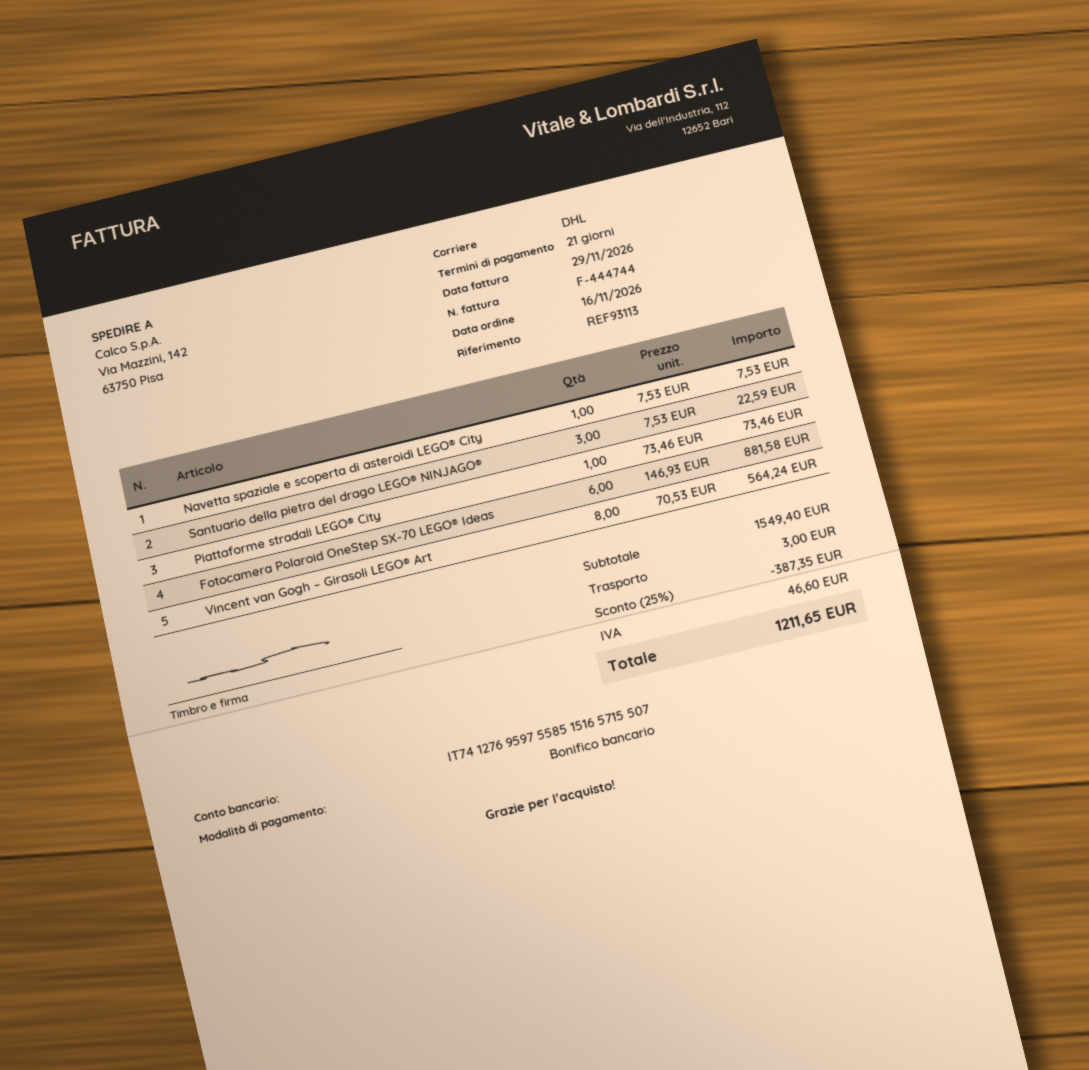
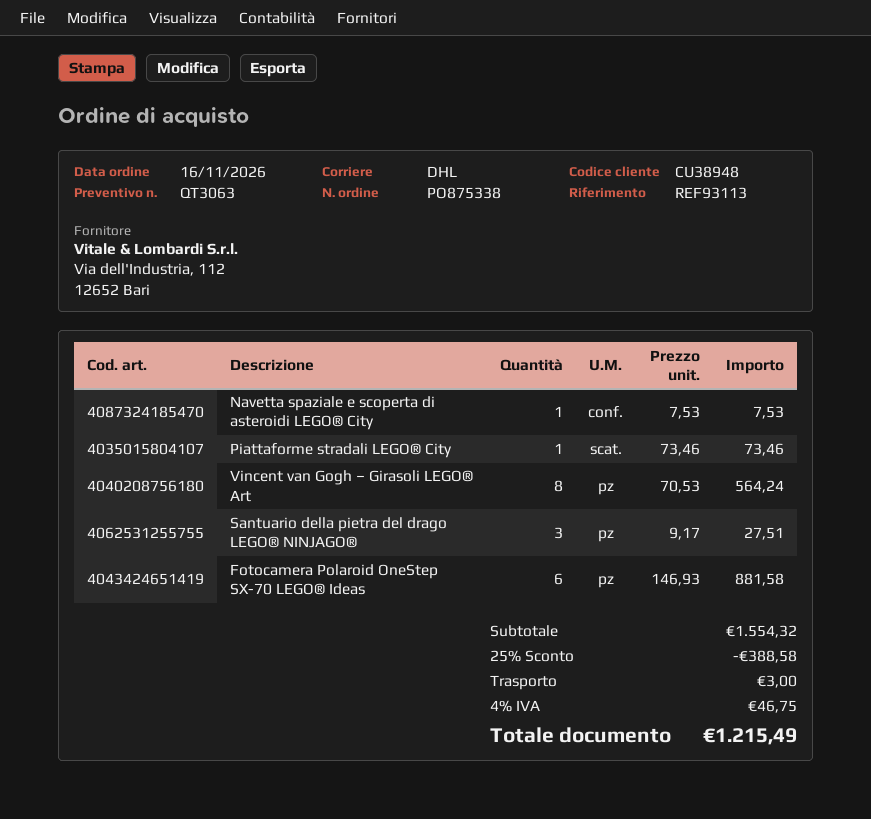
Santuario della pietra del drago LEGO® NINJAGO®: 3 x 7.53 = 22.59 -> 3 x 9.17 = 27.51
subtotal: 1549.40 -> 1554.32
discount: 25% = 387.35 -> 25% = 388.58
tax: 46.60 -> 46.75
total: 1211.65 -> 1215.49

